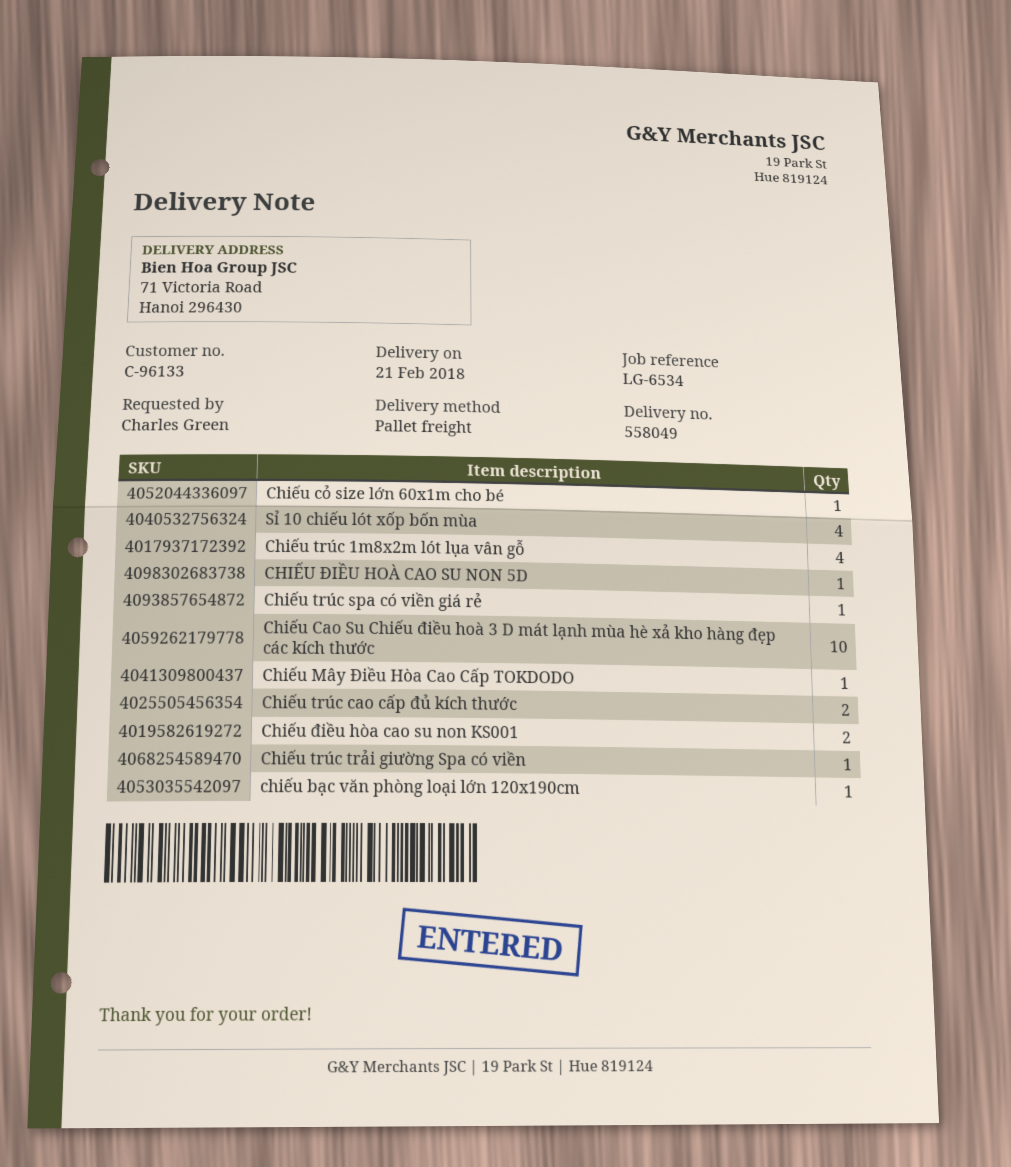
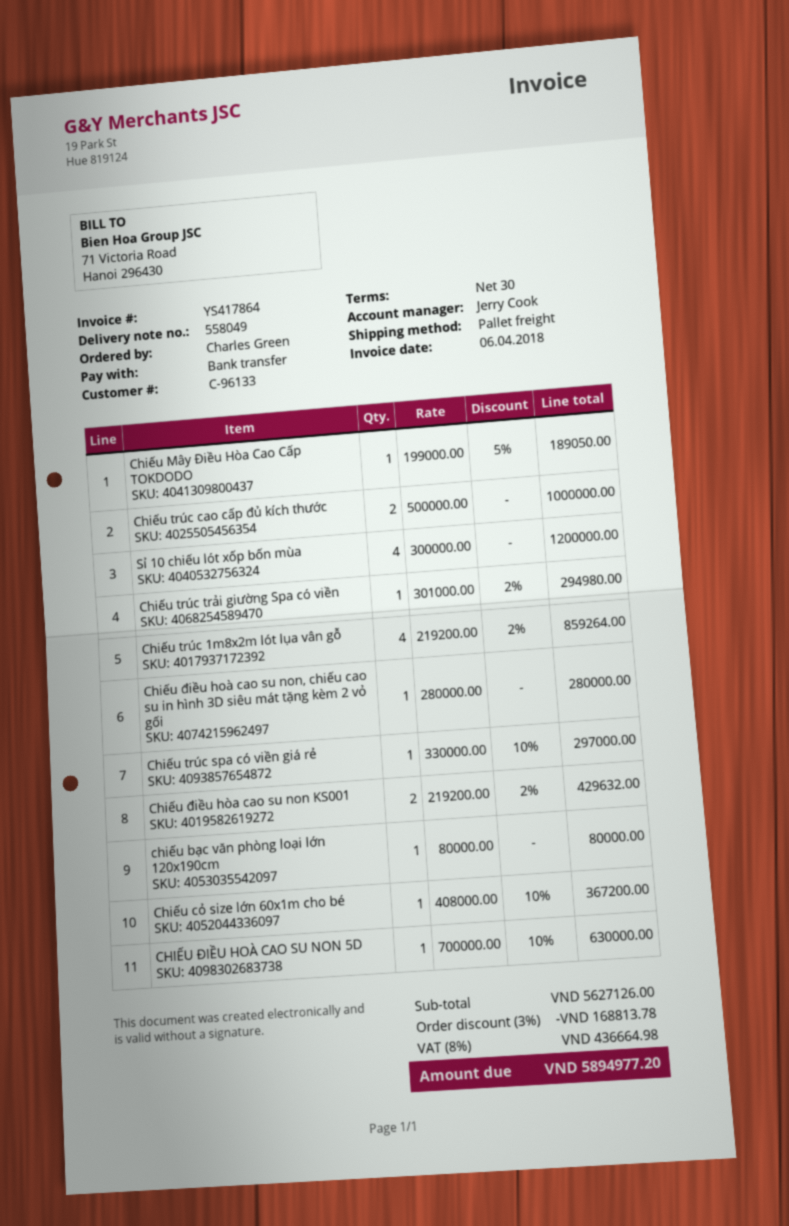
Chiếu Cao Su Chiếu điều hoà 3 D mát lạnh mùa hè xả kho hàng đẹp các kích thước: 10 -> none
Chiếu điều hoà cao su non, chiếu cao su in hình 3D siêu mát tặng kèm 2 vỏ gối: none -> 1

